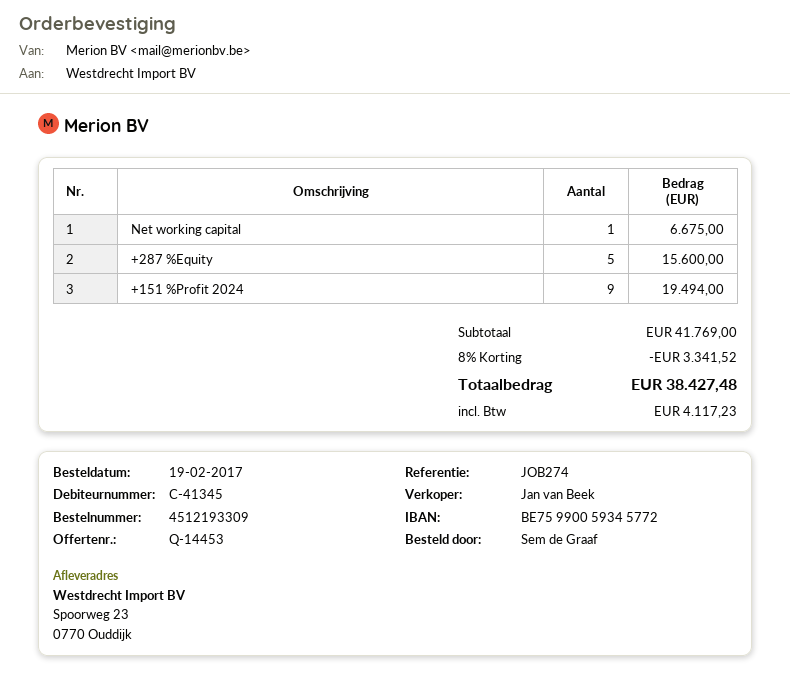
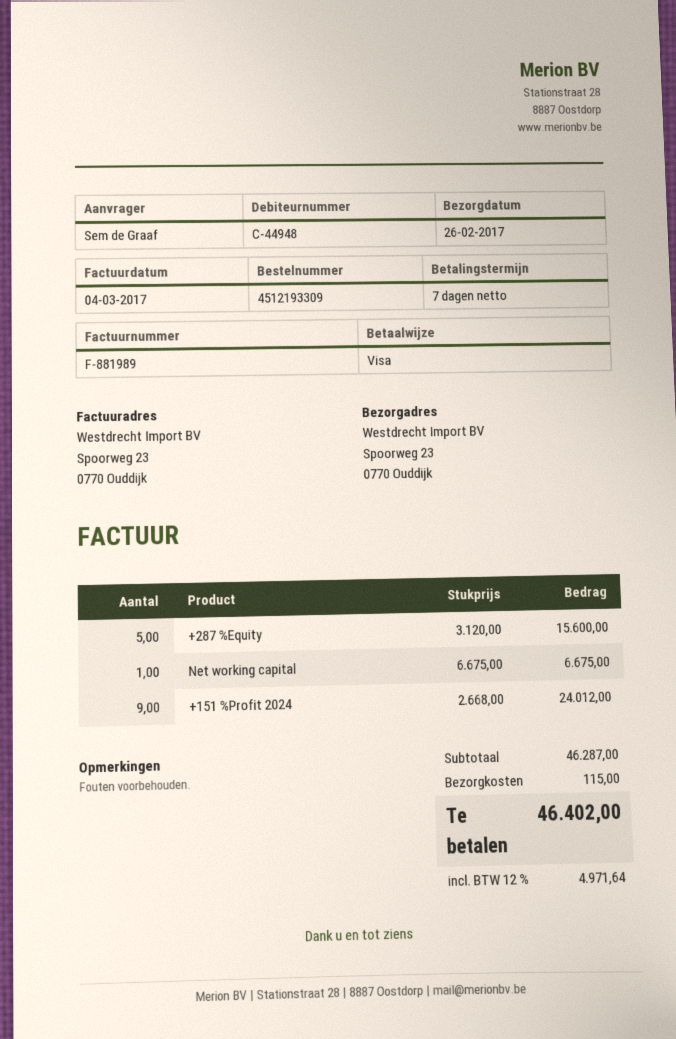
customer number: C-41345 -> C-44948
+151 %Profit 2024: 9 for 19494.00 -> 9 for 24012.00
subtotal: 41769.00 -> 46287.00
discount: 8% = 3341.52 -> none
shipping: none -> 115.00
tax: 4117.23 -> 4971.64
total: 38427.48 -> 46402.00

